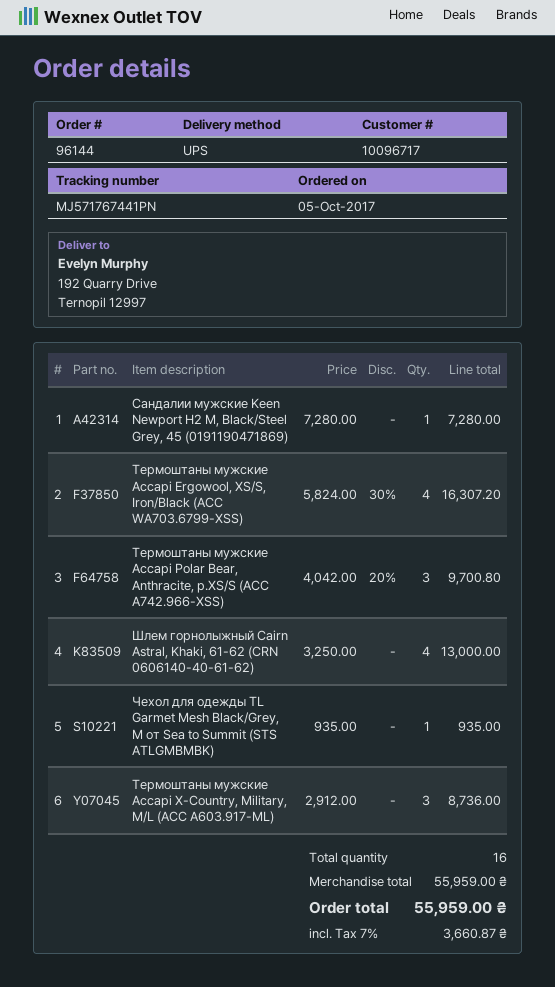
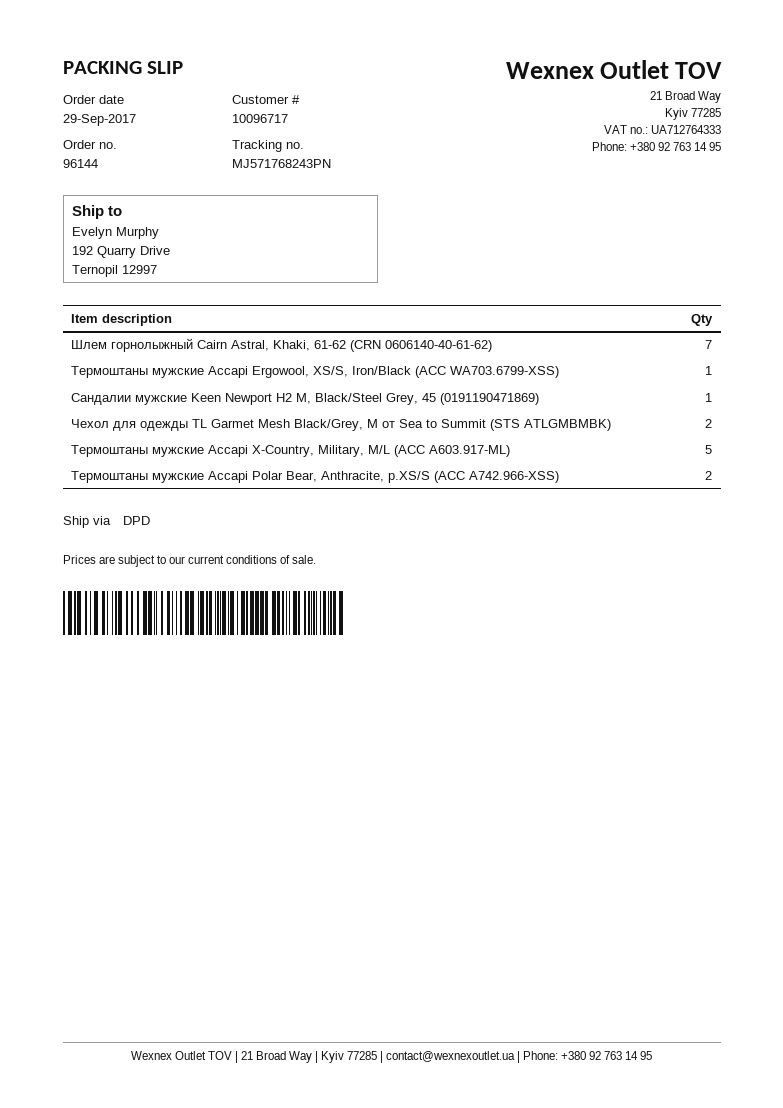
order date: 2017-10-05 -> 2017-09-29
shipping method: UPS -> DPD
tracking number: MJ571767441PN -> MJ571768243PN
Термоштаны мужские Accapi Ergowool, XS/S, Iron/Black (ACC WА703.6799-XSS): 4 -> 1
Термоштаны мужские Accapi Polar Bear, Anthracite, р.XS/S (ACC A742.966-XSS): 3 -> 2
Шлем горнолыжный Cairn Astral, Khaki, 61-62 (CRN 0606140-40-61-62): 4 -> 7
Чехол для одежды TL Garmet Mesh Black/Grey, М от Sea to Summit (STS ATLGMBMBK): 1 -> 2
Термоштаны мужские Accapi X-Country, Military, M/L (ACC А603.917-ML): 3 -> 5

